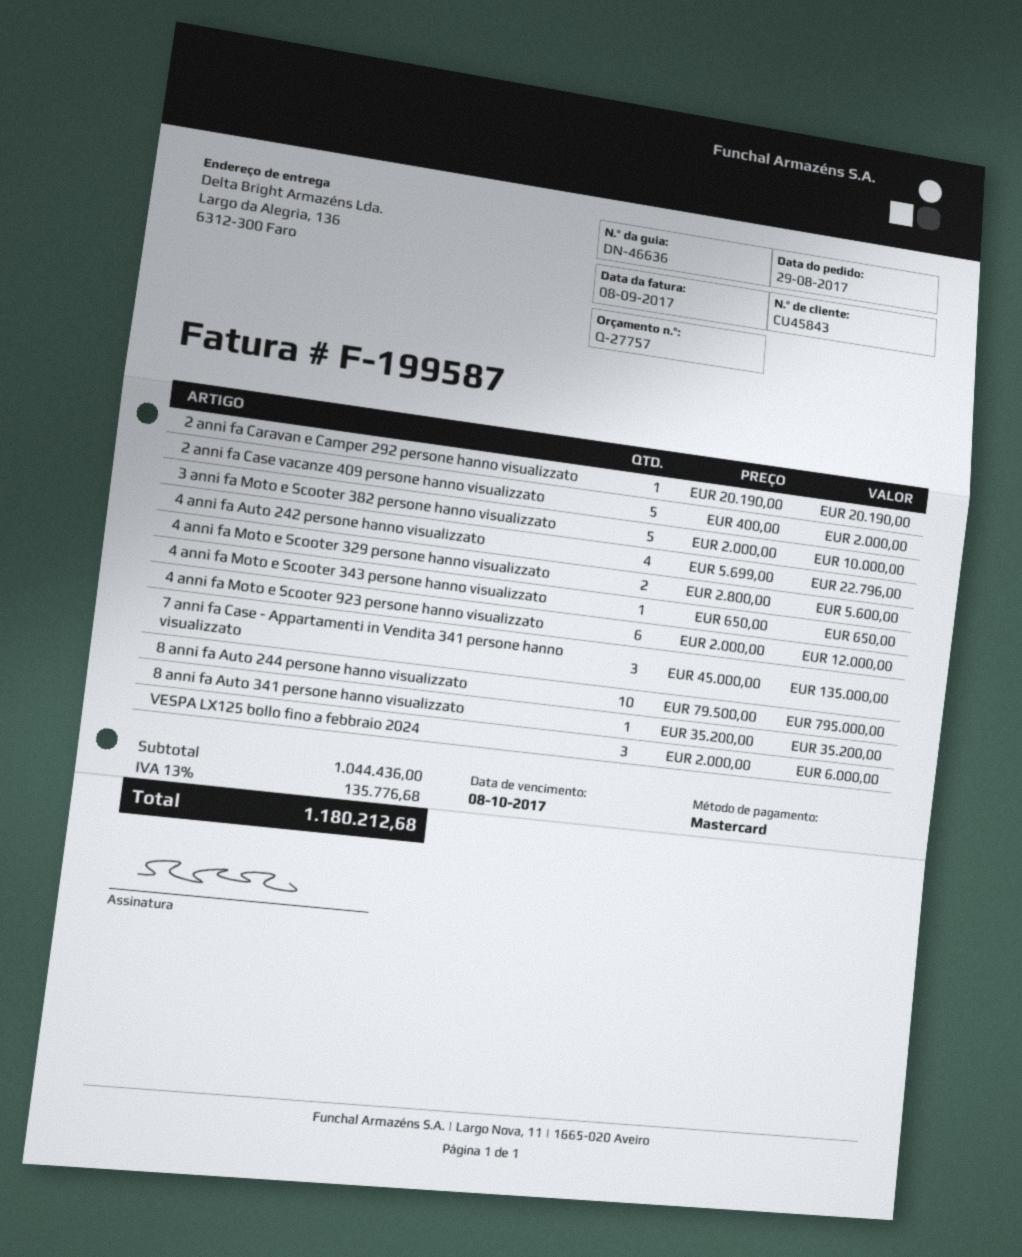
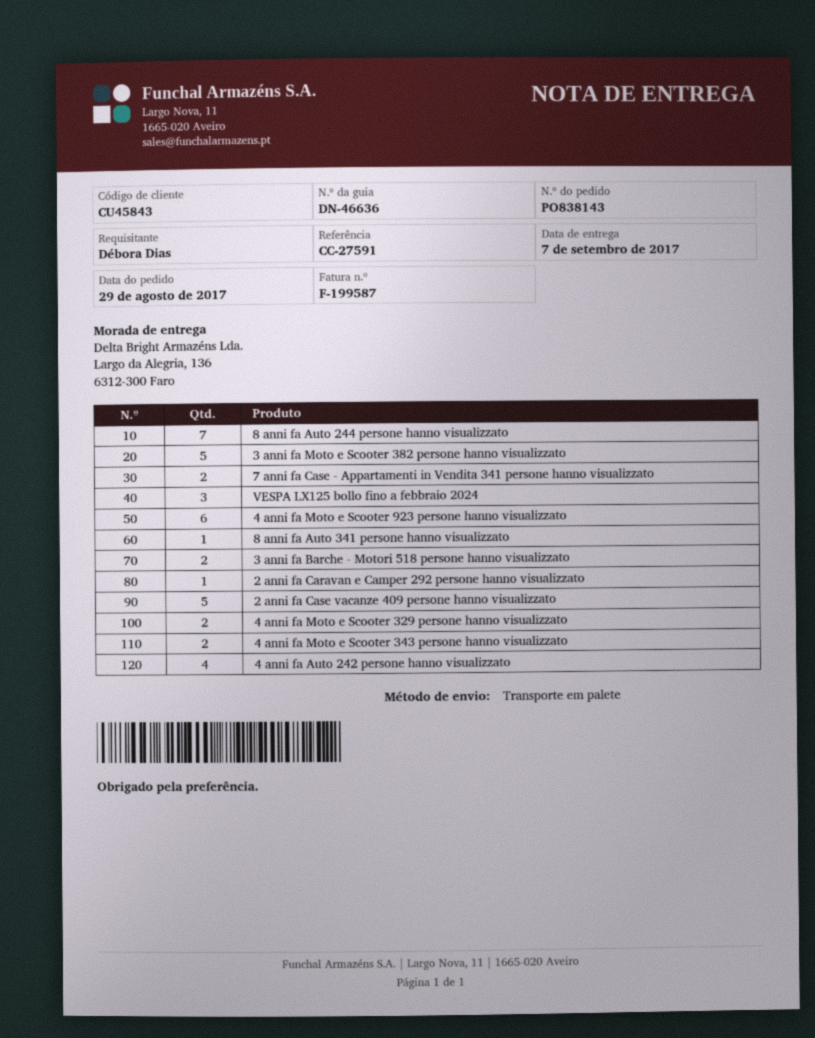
4 anni fa Moto e Scooter 343 persone hanno visualizzato: 1 -> 2
7 anni fa Case - Appartamenti in Vendita 341 persone hanno visualizzato: 3 -> 2
8 anni fa Auto 244 persone hanno visualizzato: 10 -> 7
3 anni fa Barche - Motori 518 persone hanno visualizzato: none -> 2

